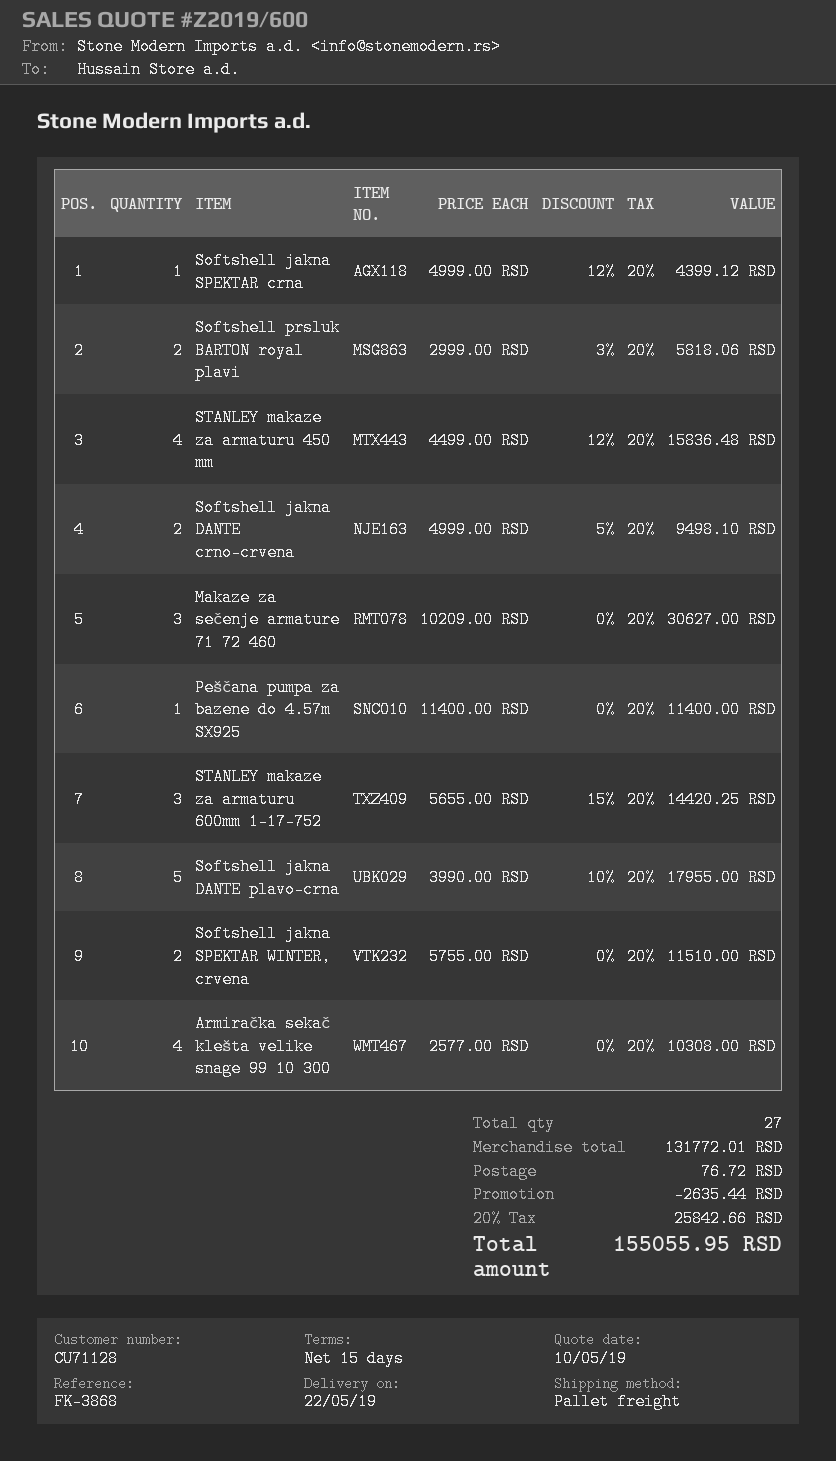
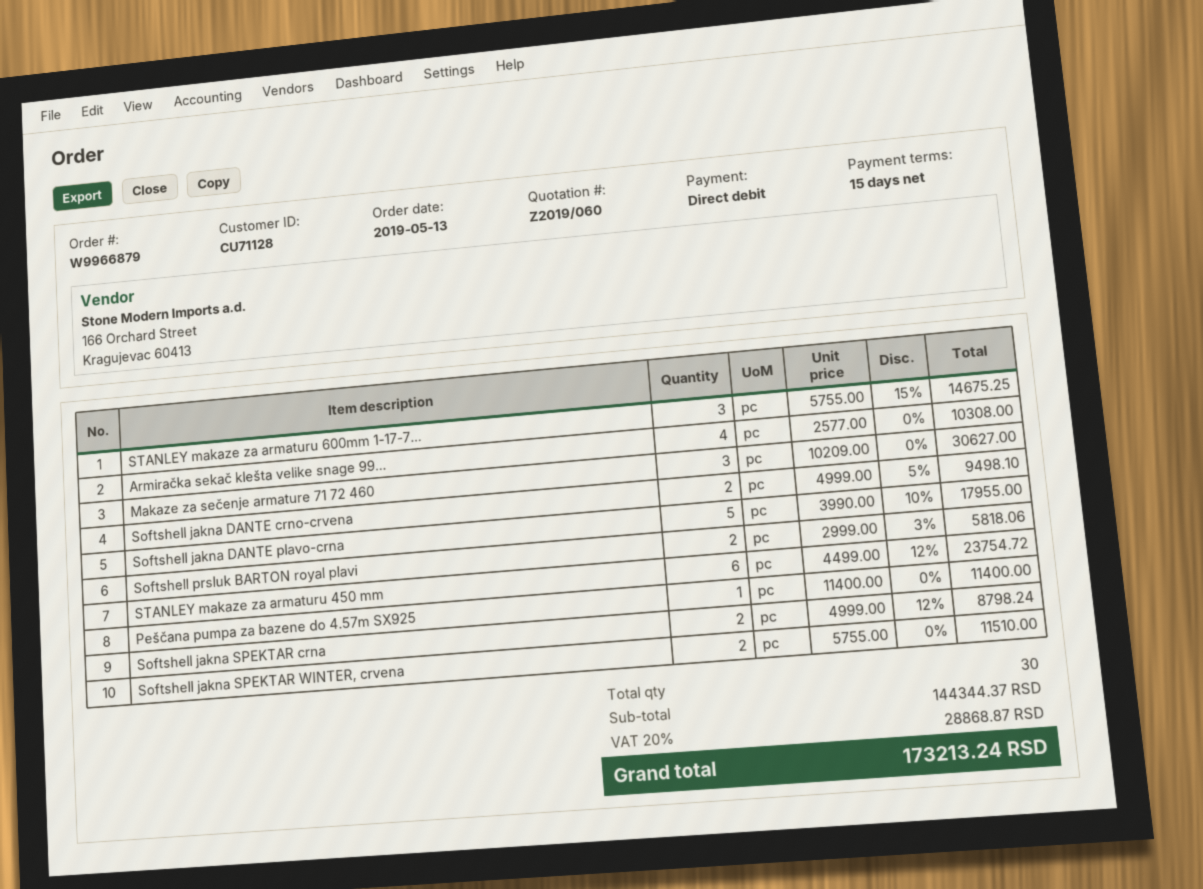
quote number: Z2019/600 -> Z2019/060
Softshell jakna SPEKTAR crna: 1 x 4999.00 - 12% = 4399.12 -> 2 x 4999.00 - 12% = 8798.24
STANLEY makaze za armaturu 450 mm: 4 x 4499.00 - 12% = 15836.48 -> 6 x 4499.00 - 12% = 23754.72
STANLEY makaze za armaturu 600mm 1-17-752: 3 x 5655.00 - 15% = 14420.25 -> 3 x 5755.00 - 15% = 14675.25
total quantity: 27 -> 30
subtotal: 131772.01 -> 144344.37
discount: 2635.44 -> none
shipping: 76.72 -> none
tax: 20% = 25842.66 -> 20% = 28868.87
total: 155055.95 -> 173213.24

